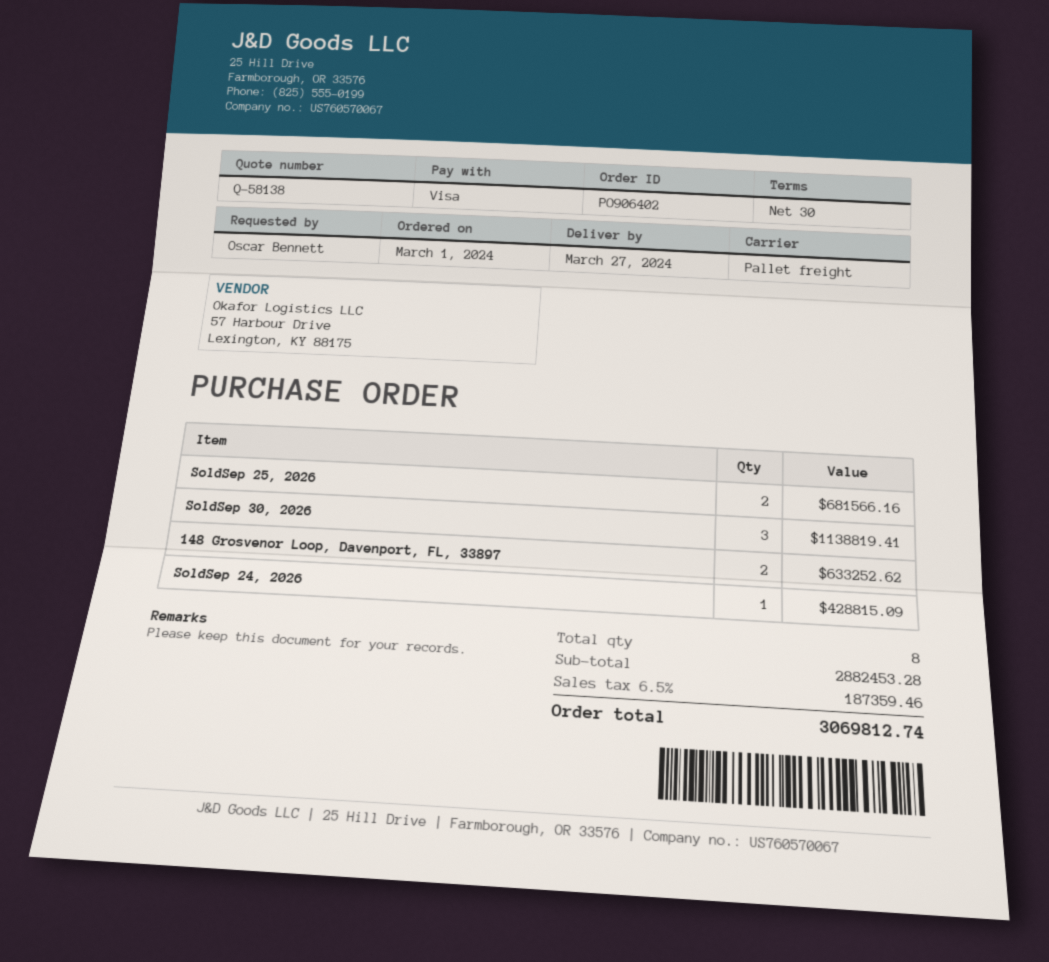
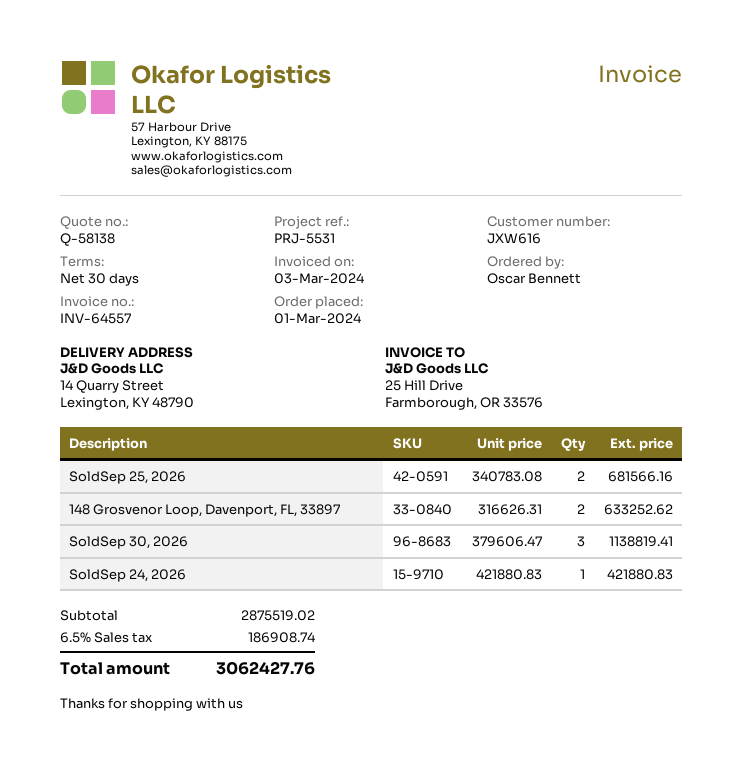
SoldSep 24, 2026: 1 for 428815.09 -> 1 for 421880.83
subtotal: 2882453.28 -> 2875519.02
tax: 6.5% = 187359.46 -> 6.5% = 186908.74
total: 3069812.74 -> 3062427.76

